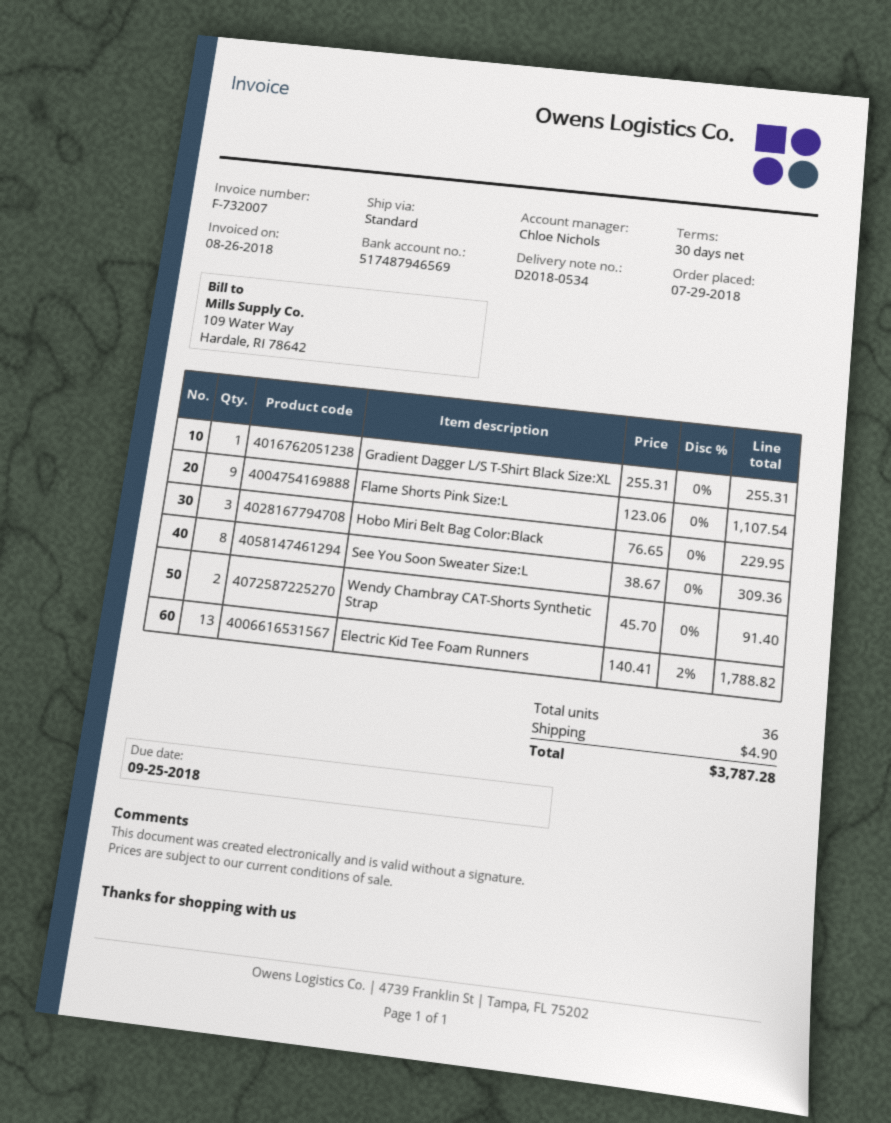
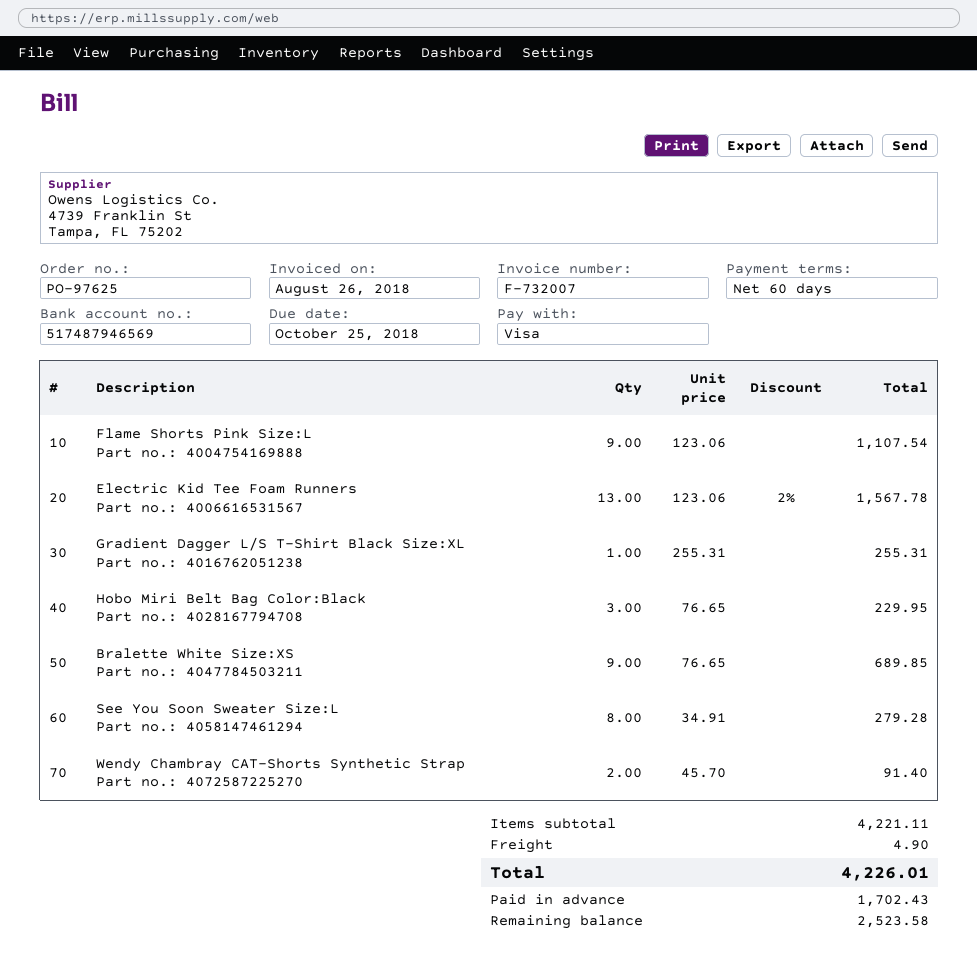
payment terms: 30 days -> 60 days
due date: 2018-09-25 -> 2018-10-25
See You Soon Sweater Size:L: 8 x 38.67 = 309.36 -> 8 x 34.91 = 279.28
Electric Kid Tee Foam Runners: 13 x 140.41 - 2% = 1788.82 -> 13 x 123.06 - 2% = 1567.78
Bralette White Size:XS: none -> 9 x 76.65 = 689.85
total: 3787.28 -> 4226.01

